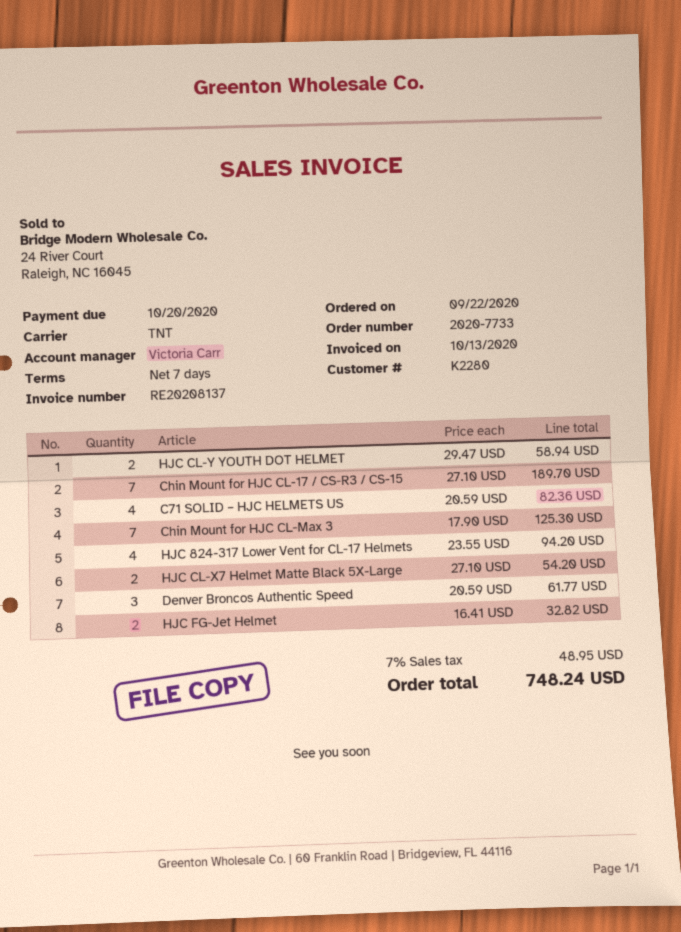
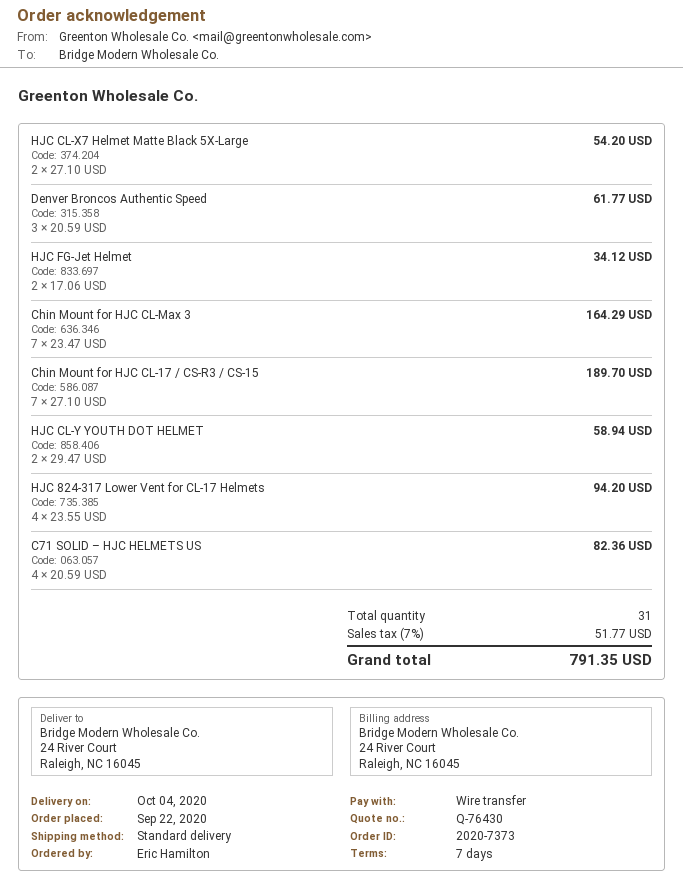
order number: 2020-7733 -> 2020-7373
shipping method: TNT -> standard
Chin Mount for HJC CL-Max 3: 7 x 17.90 = 125.30 -> 7 x 23.47 = 164.29
HJC FG-Jet Helmet: 2 x 16.41 = 32.82 -> 2 x 17.06 = 34.12
tax: 7% = 48.95 -> 7% = 51.77
total: 748.24 -> 791.35

